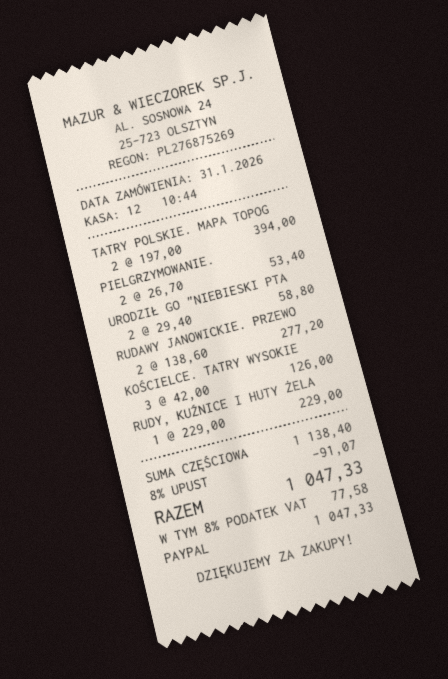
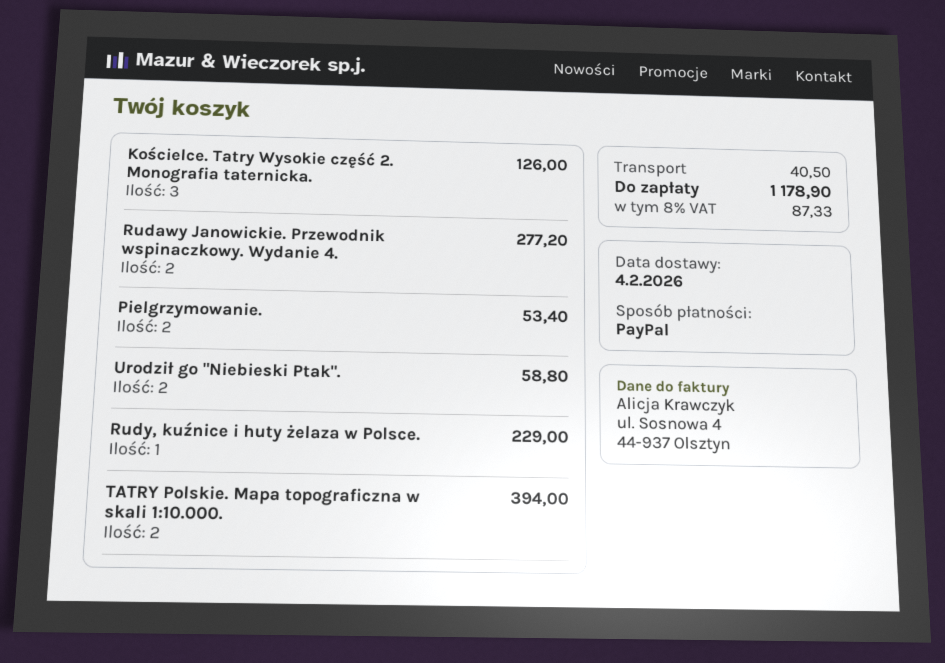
discount: 8% = 91.07 -> none
shipping: none -> 40.50
tax: 8% = 77.58 -> 8% = 87.33
total: 1047.33 -> 1178.90

